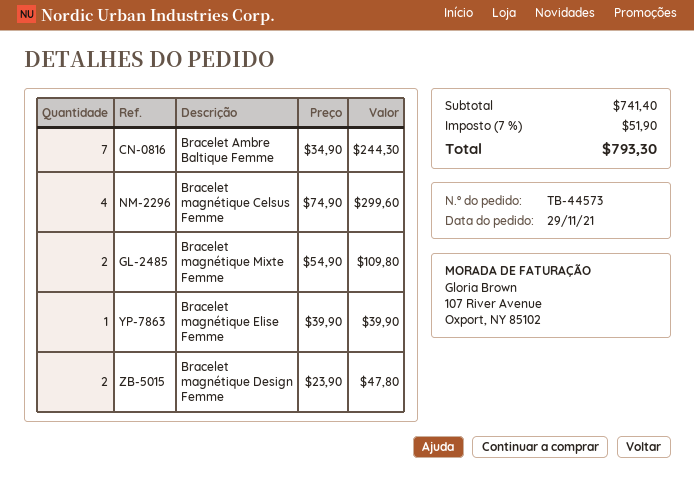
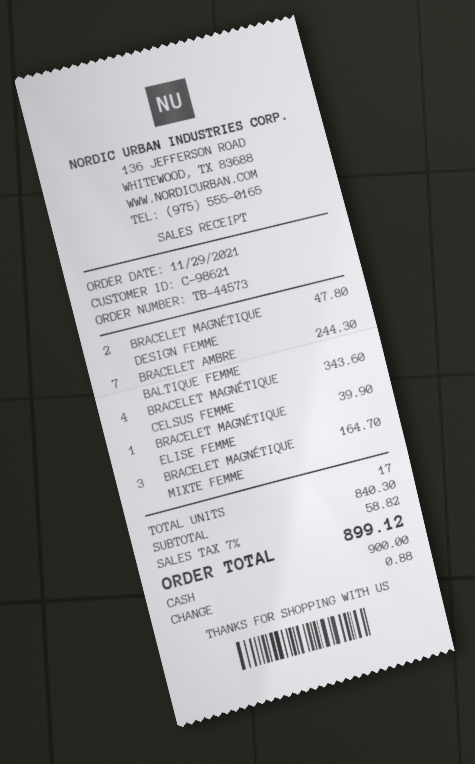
Bracelet magnétique Celsus Femme: 4 for 299.60 -> 4 for 343.60
Bracelet magnétique Mixte Femme: 2 for 109.80 -> 3 for 164.70
subtotal: 741.40 -> 840.30
tax: 7% = 51.90 -> 7% = 58.82
total: 793.30 -> 899.12

